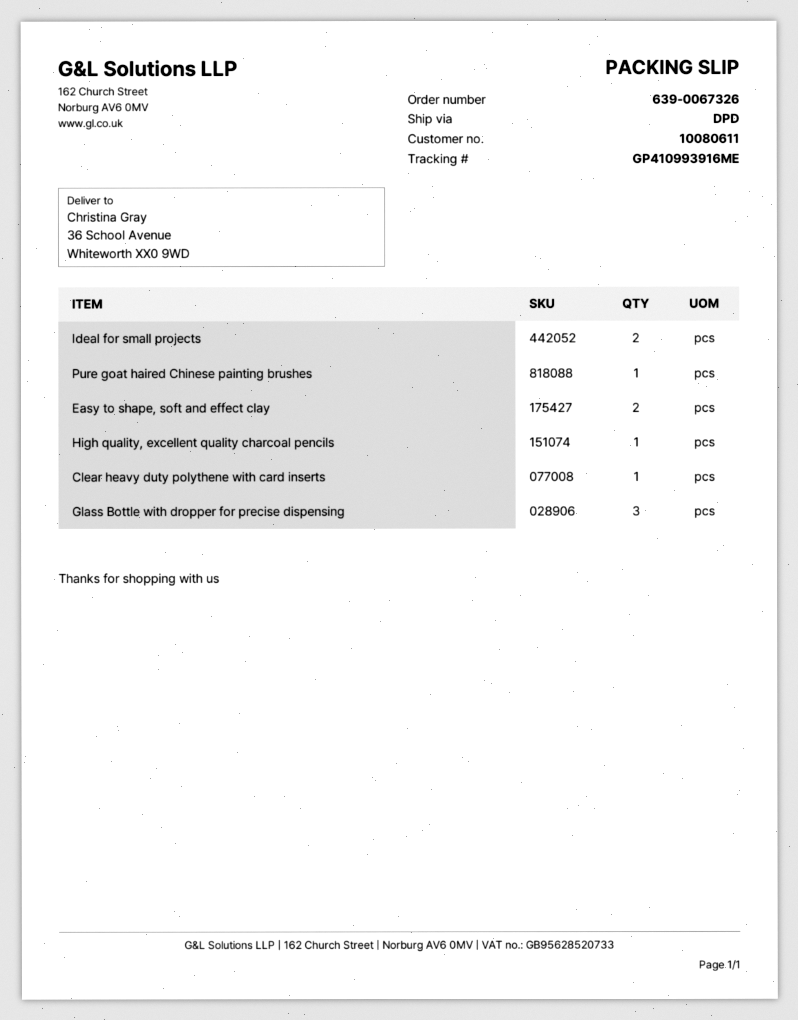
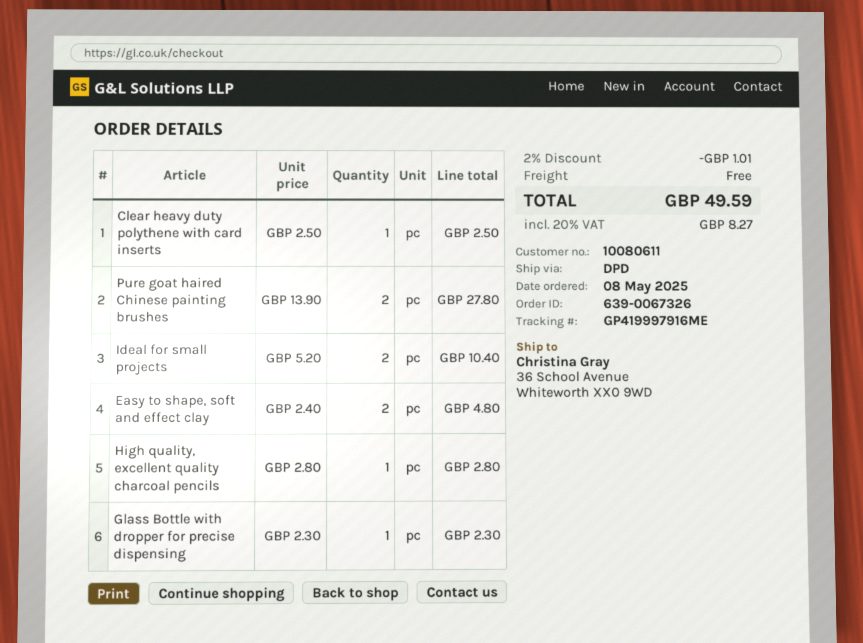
tracking number: GP410993916ME -> GP419997916ME
Pure goat haired Chinese painting brushes: 1 -> 2
Glass Bottle with dropper for precise dispensing: 3 -> 1

